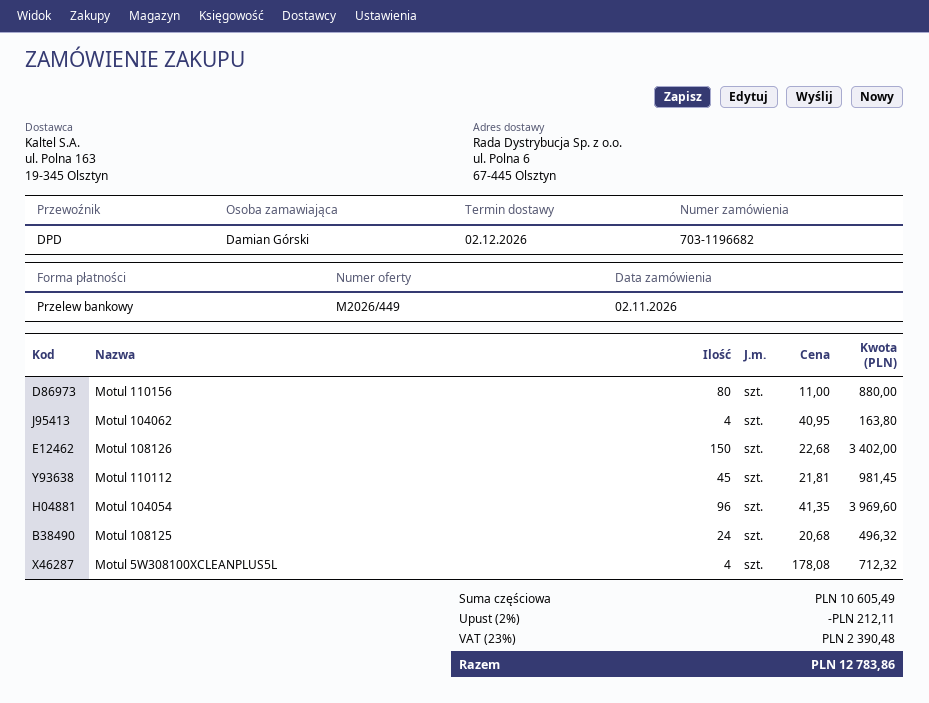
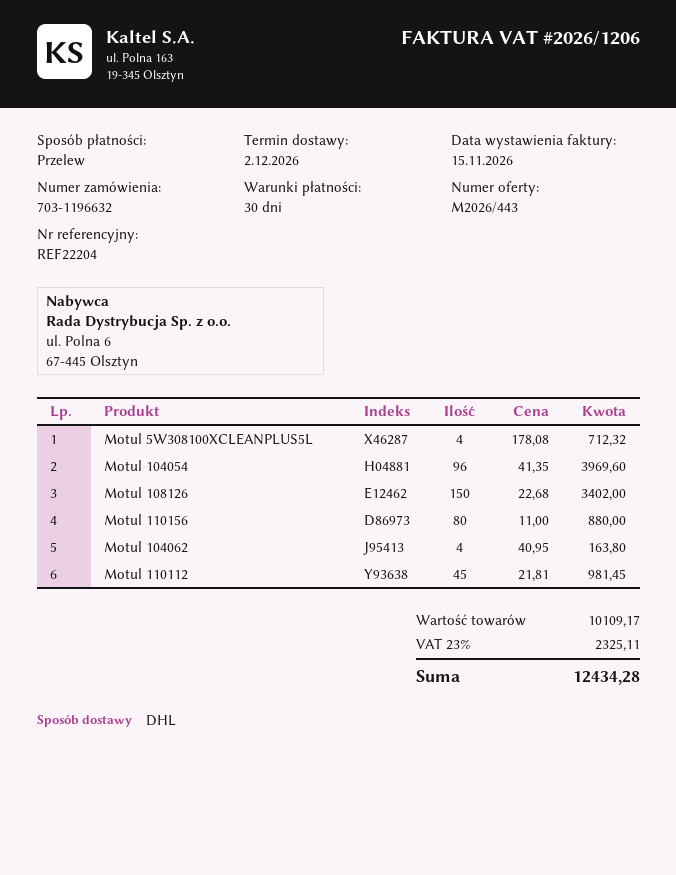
quote number: M2026/449 -> M2026/443
order number: 703-1196682 -> 703-1196632
shipping method: DPD -> DHL
Motul 108125: 24 x 20.68 = 496.32 -> none
subtotal: 10605.49 -> 10109.17
discount: 2% = 212.11 -> none
tax: 23% = 2390.48 -> 23% = 2325.11
total: 12783.86 -> 12434.28

